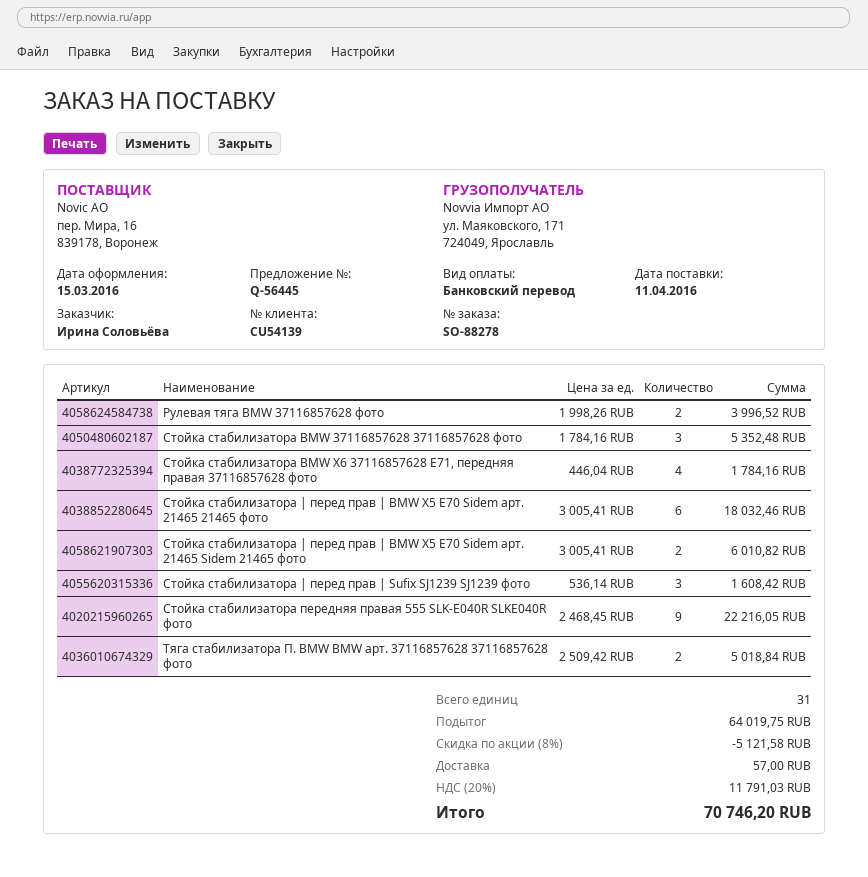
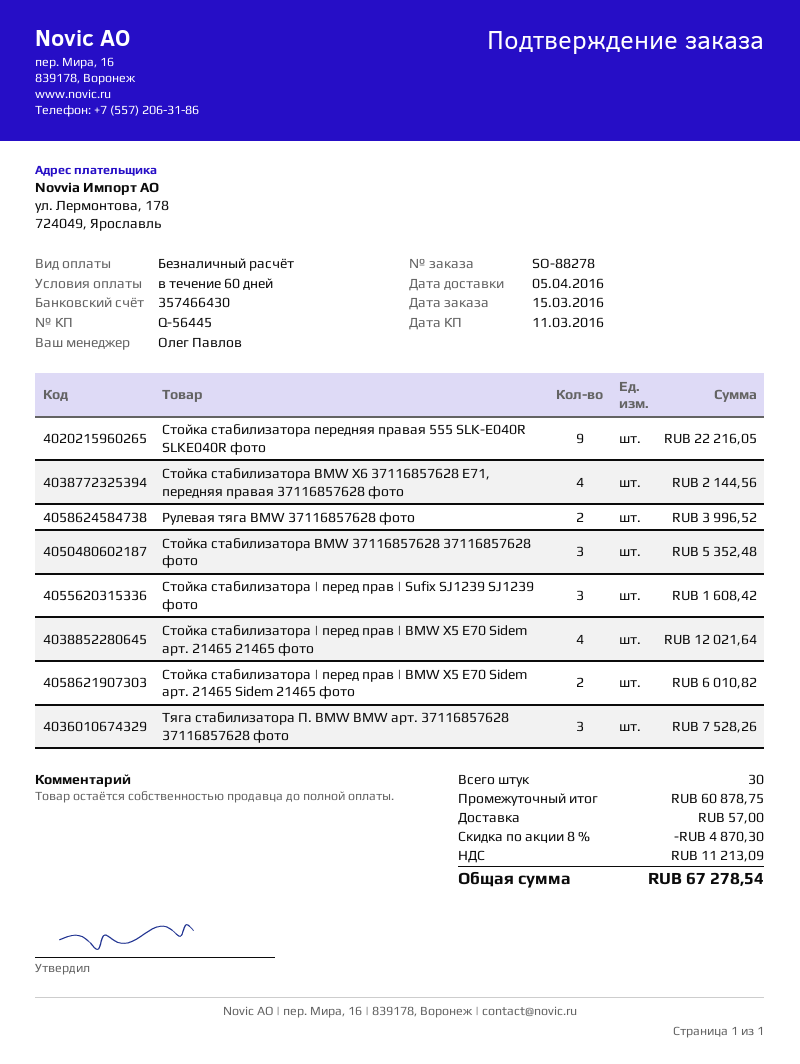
delivery date: 2016-04-11 -> 2016-04-05
Стойка стабилизатора BMW X6 37116857628 E71, передняя правая 37116857628 фото: 4 for 1784.16 -> 4 for 2144.56
Стойка стабилизатора | перед прав | BMW X5 E70 Sidem арт. 21465 21465 фото: 6 for 18032.46 -> 4 for 12021.64
Тяга стабилизатора П. BMW BMW арт. 37116857628 37116857628 фото: 2 for 5018.84 -> 3 for 7528.26
total quantity: 31 -> 30
subtotal: 64019.75 -> 60878.75
discount: 8% = 5121.58 -> 8% = 4870.30
tax: 11791.03 -> 11213.09
total: 70746.20 -> 67278.54

